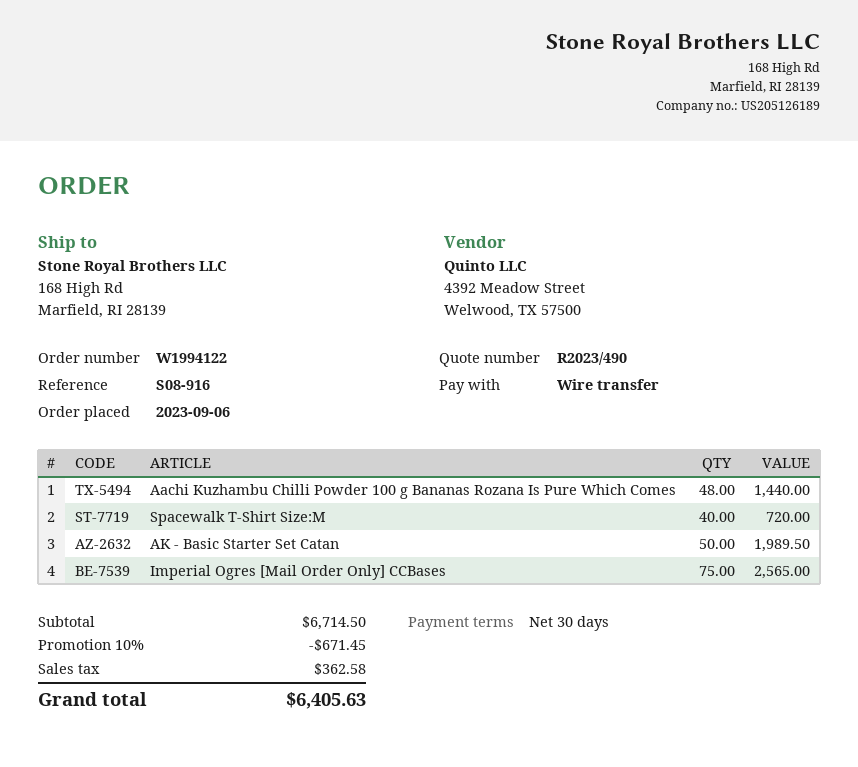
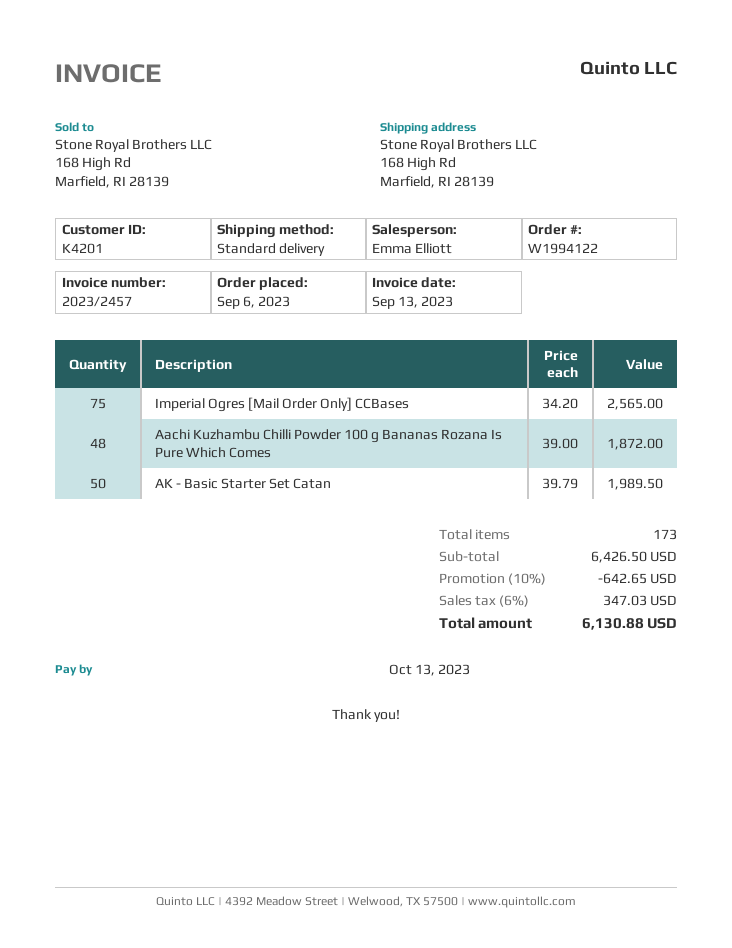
Aachi Kuzhambu Chilli Powder 100 g Bananas Rozana Is Pure Which Comes: 48 for 1440.00 -> 48 for 1872.00
Spacewalk T-Shirt Size:M: 40 for 720.00 -> none
subtotal: 6714.50 -> 6426.50
discount: 10% = 671.45 -> 10% = 642.65
tax: 362.58 -> 347.03
total: 6405.63 -> 6130.88

